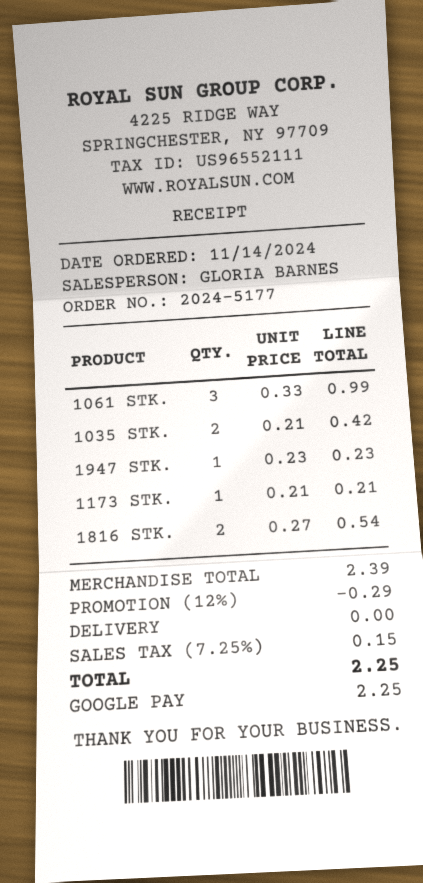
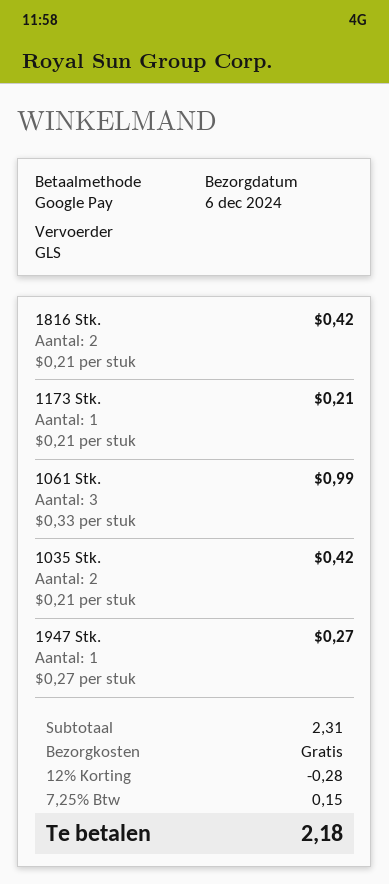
1947 STK.: 1 x 0.23 = 0.23 -> 1 x 0.27 = 0.27
1816 STK.: 2 x 0.27 = 0.54 -> 2 x 0.21 = 0.42
subtotal: 2.39 -> 2.31
discount: 12% = 0.29 -> 12% = 0.28
total: 2.25 -> 2.18

